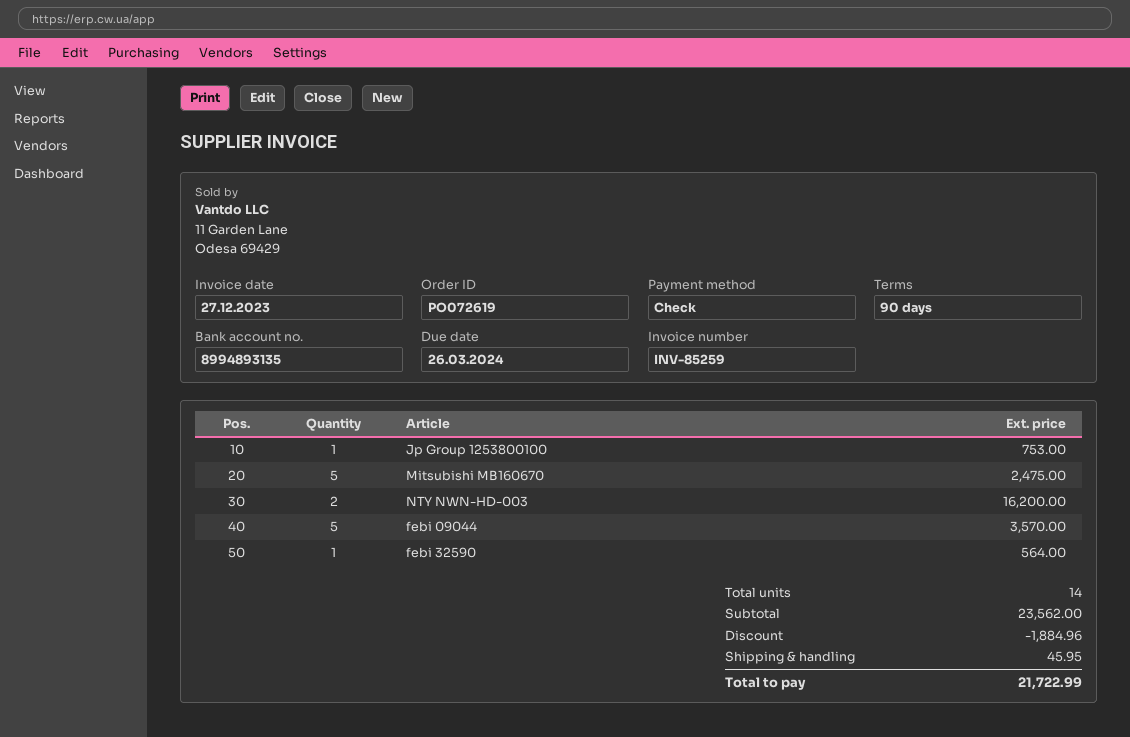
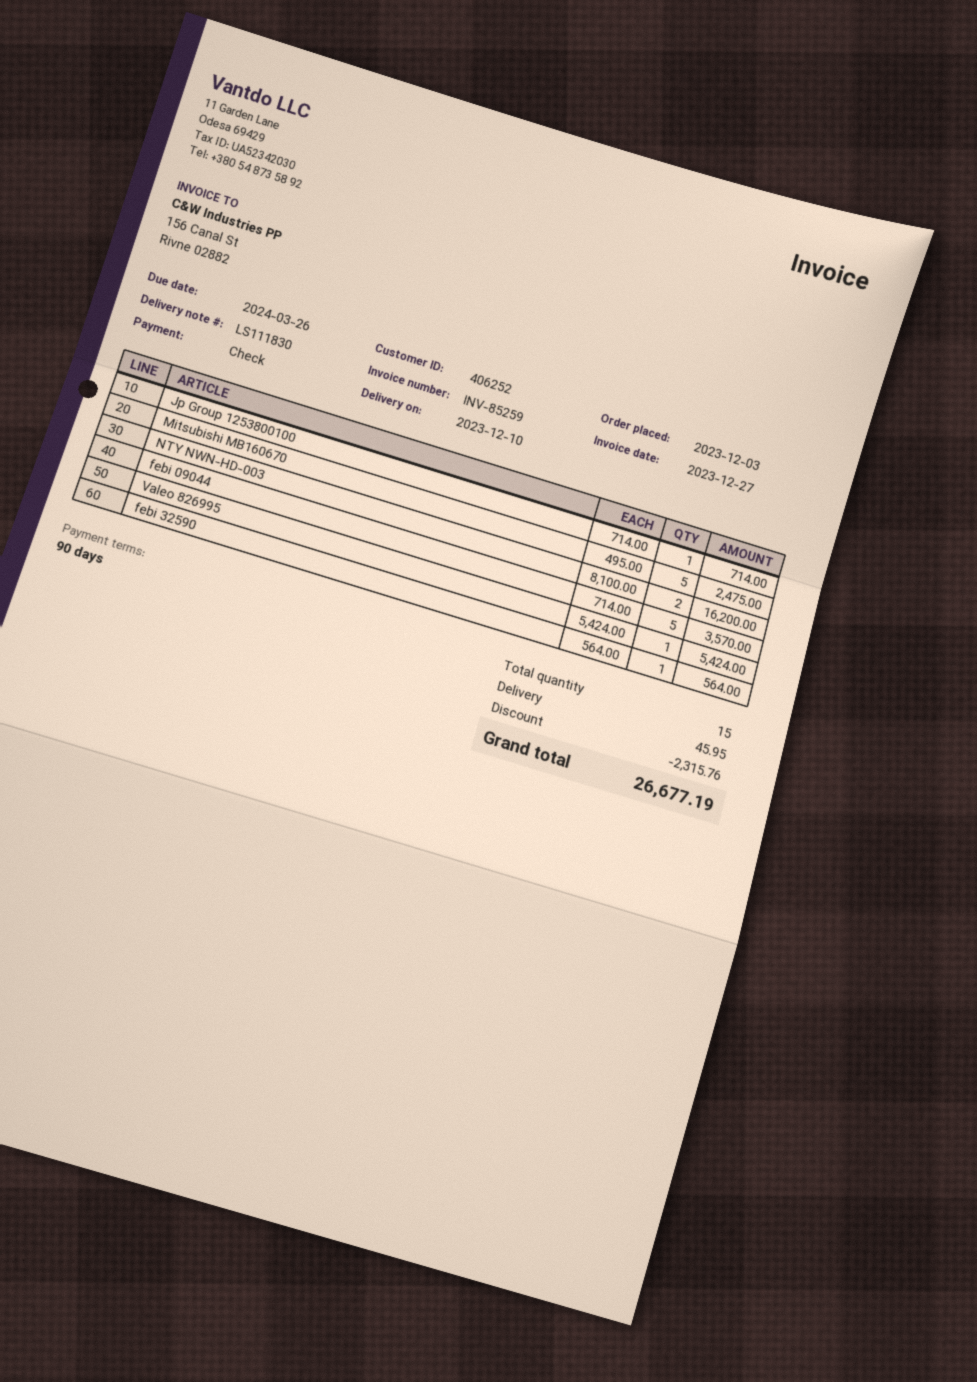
Jp Group 1253800100: 1 for 753.00 -> 1 for 714.00
Valeo 826995: none -> 1 for 5424.00
total quantity: 14 -> 15
discount: 1884.96 -> 2315.76
total: 21722.99 -> 26677.19

